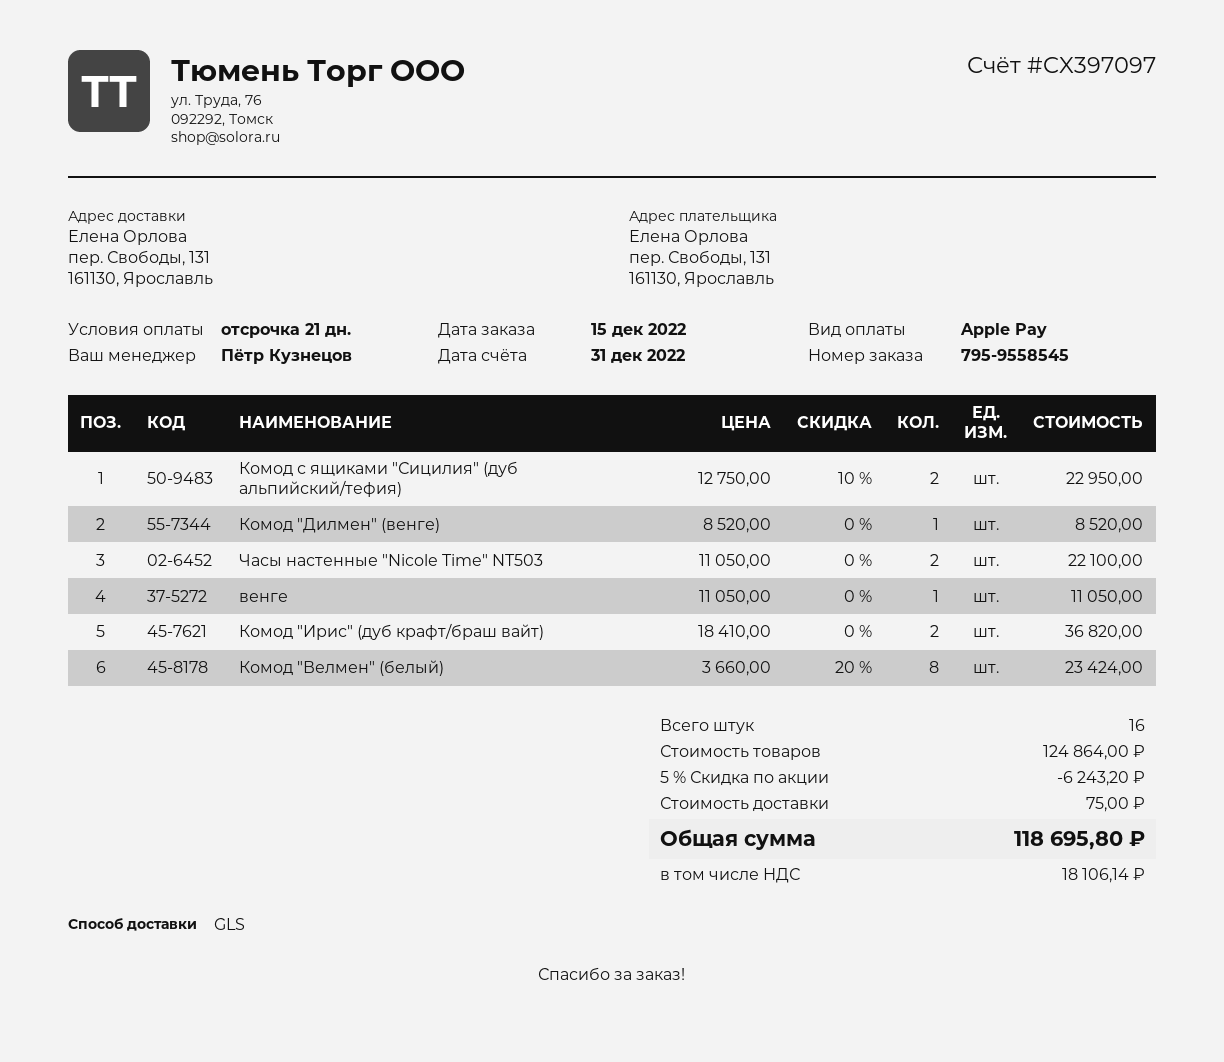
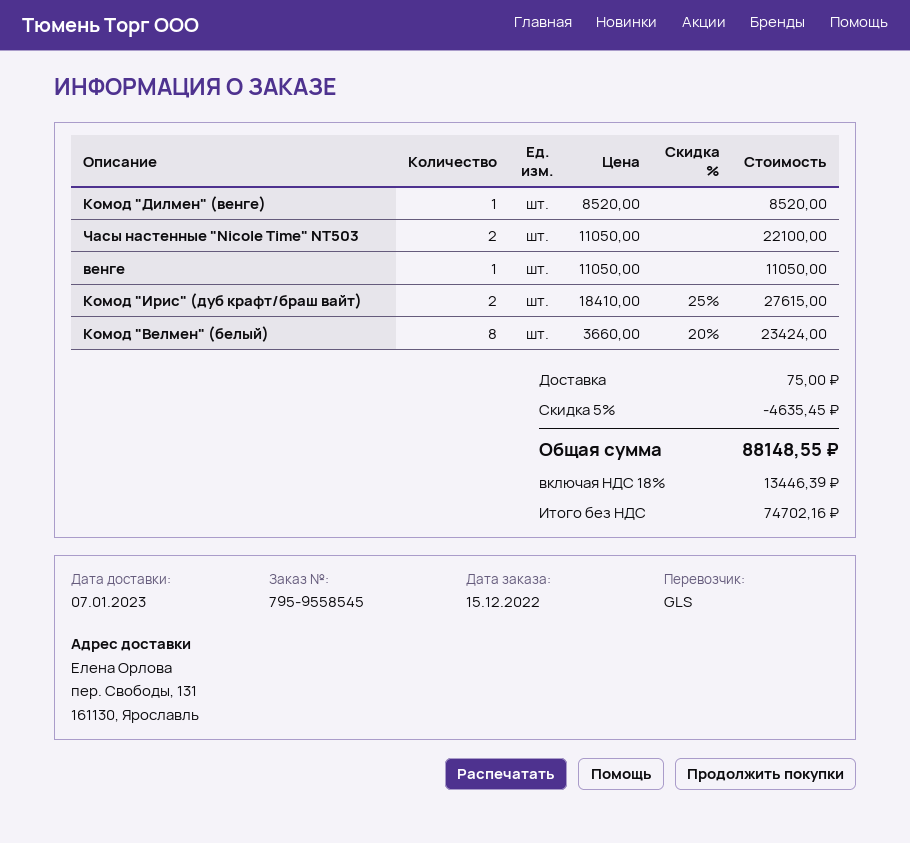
Комод с ящиками "Сицилия" (дуб альпийский/тефия): 2 x 12750.00 - 10% = 22950.00 -> none
Комод "Ирис" (дуб крафт/браш вайт): 2 x 18410.00 = 36820.00 -> 2 x 18410.00 - 25% = 27615.00
discount: 5% = 6243.20 -> 5% = 4635.45
tax: 18106.14 -> 13446.39
total: 118695.80 -> 88148.55

